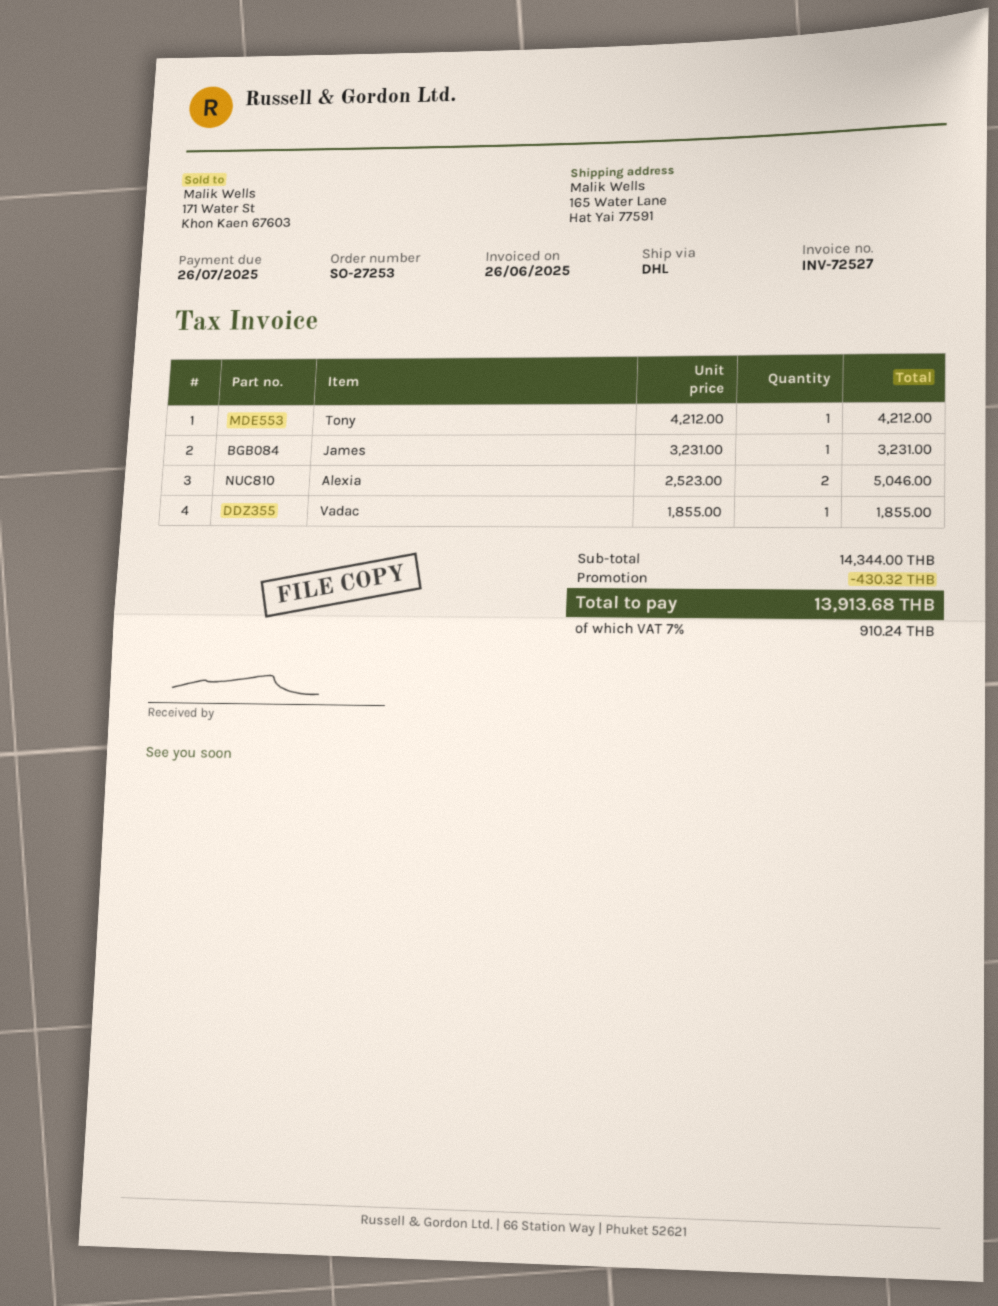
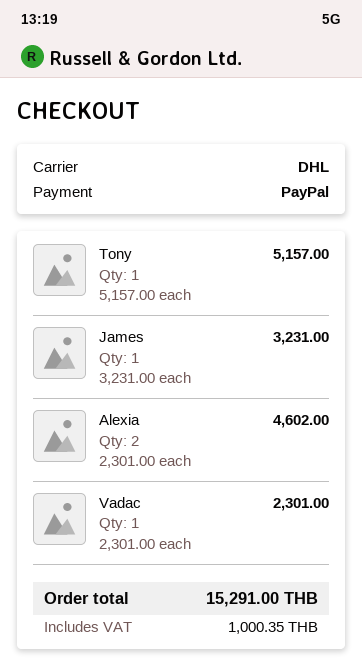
Tony: 1 x 4212.00 = 4212.00 -> 1 x 5157.00 = 5157.00
Alexia: 2 x 2523.00 = 5046.00 -> 2 x 2301.00 = 4602.00
Vadac: 1 x 1855.00 = 1855.00 -> 1 x 2301.00 = 2301.00
discount: 430.32 -> none
tax: 910.24 -> 1000.35
total: 13913.68 -> 15291.00

